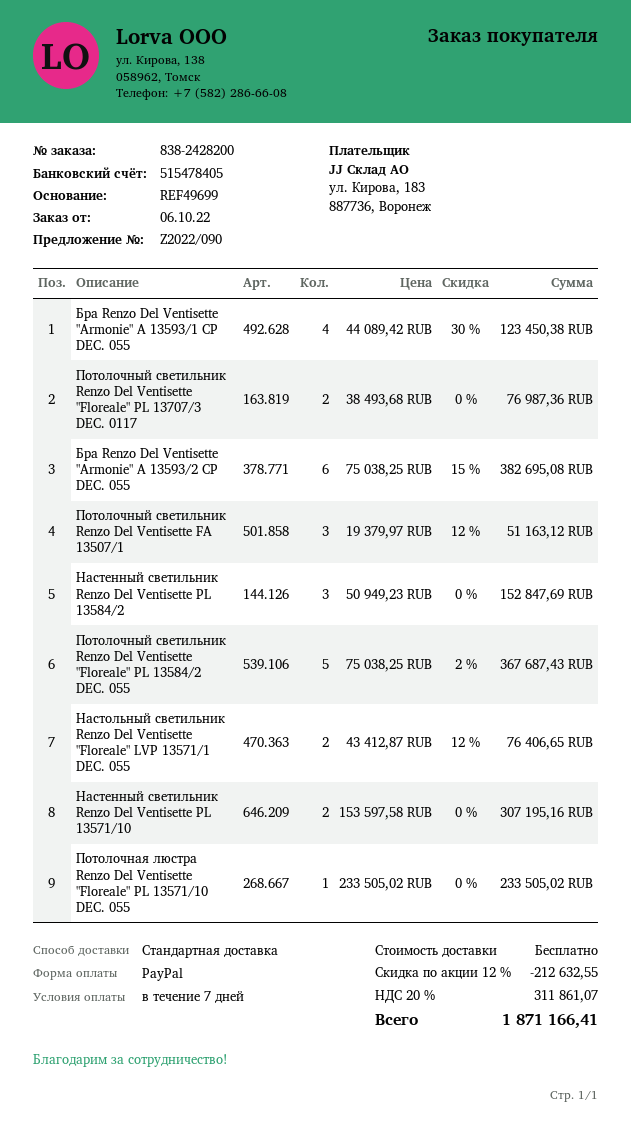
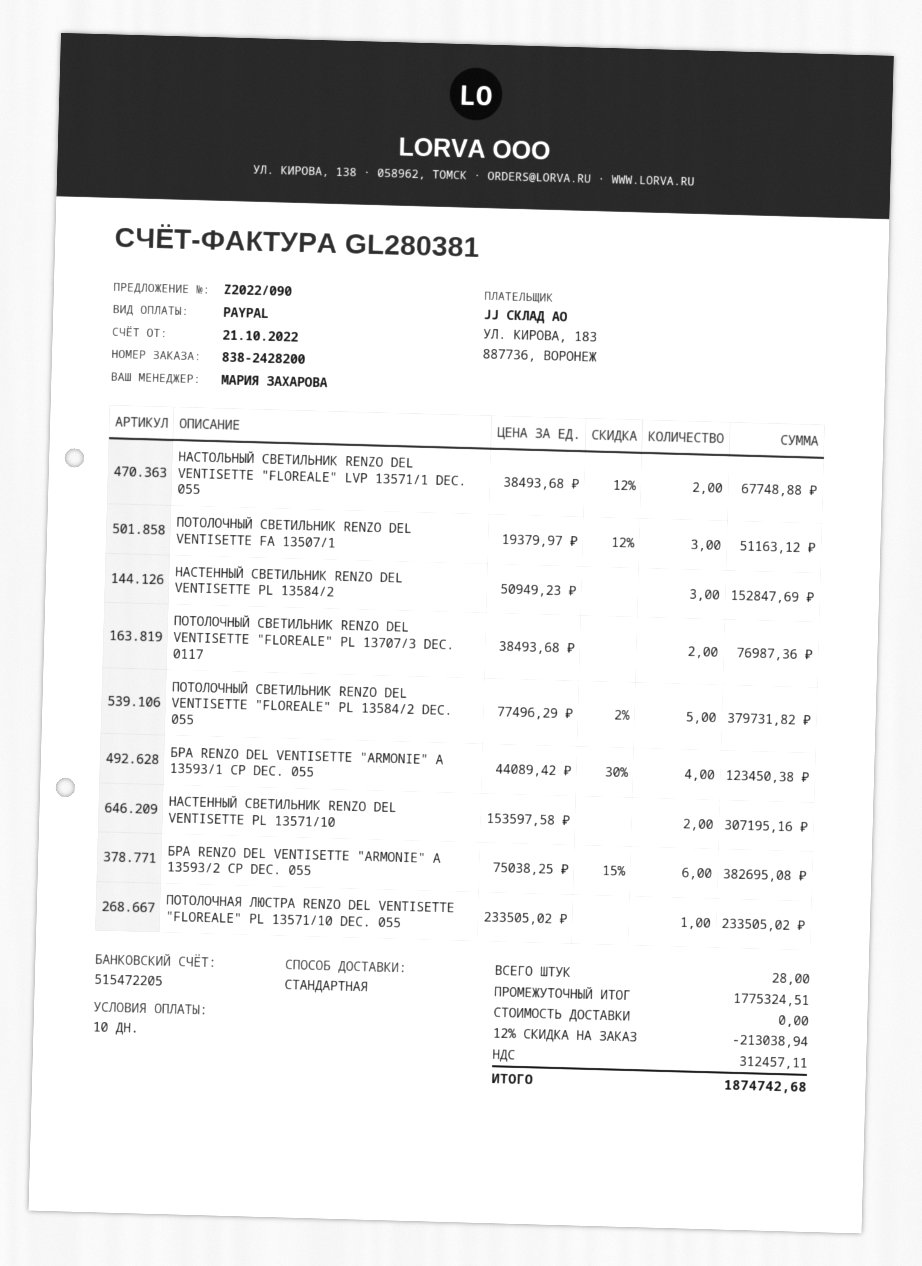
payment terms: 7 days -> 10 days
bank account: 515478405 -> 515472205
Потолочный светильник Renzo Del Ventisette "Floreale" PL 13584/2 DEC. 055: 5 x 75038.25 - 2% = 367687.43 -> 5 x 77496.29 - 2% = 379731.82
Настольный светильник Renzo Del Ventisette "Floreale" LVP 13571/1 DEC. 055: 2 x 43412.87 - 12% = 76406.65 -> 2 x 38493.68 - 12% = 67748.88
discount: 12% = 212632.55 -> 12% = 213038.94
tax: 311861.07 -> 312457.11
total: 1871166.41 -> 1874742.68

